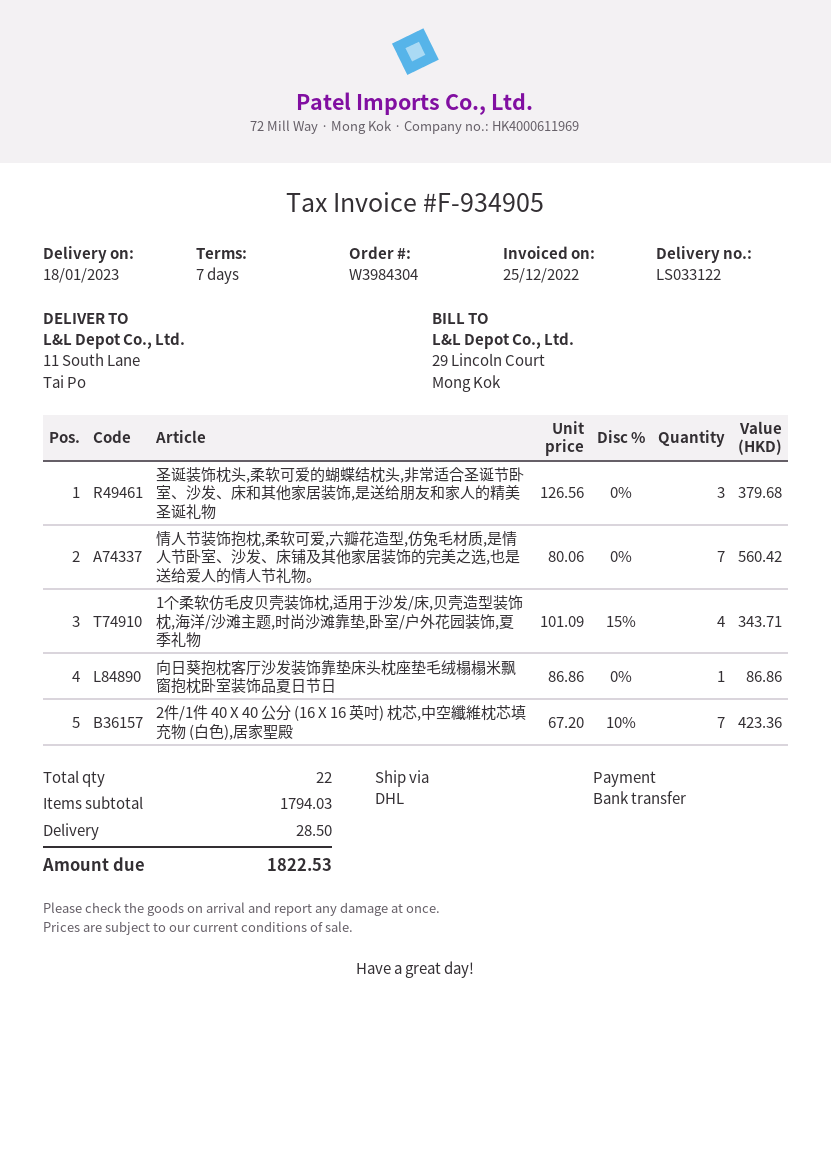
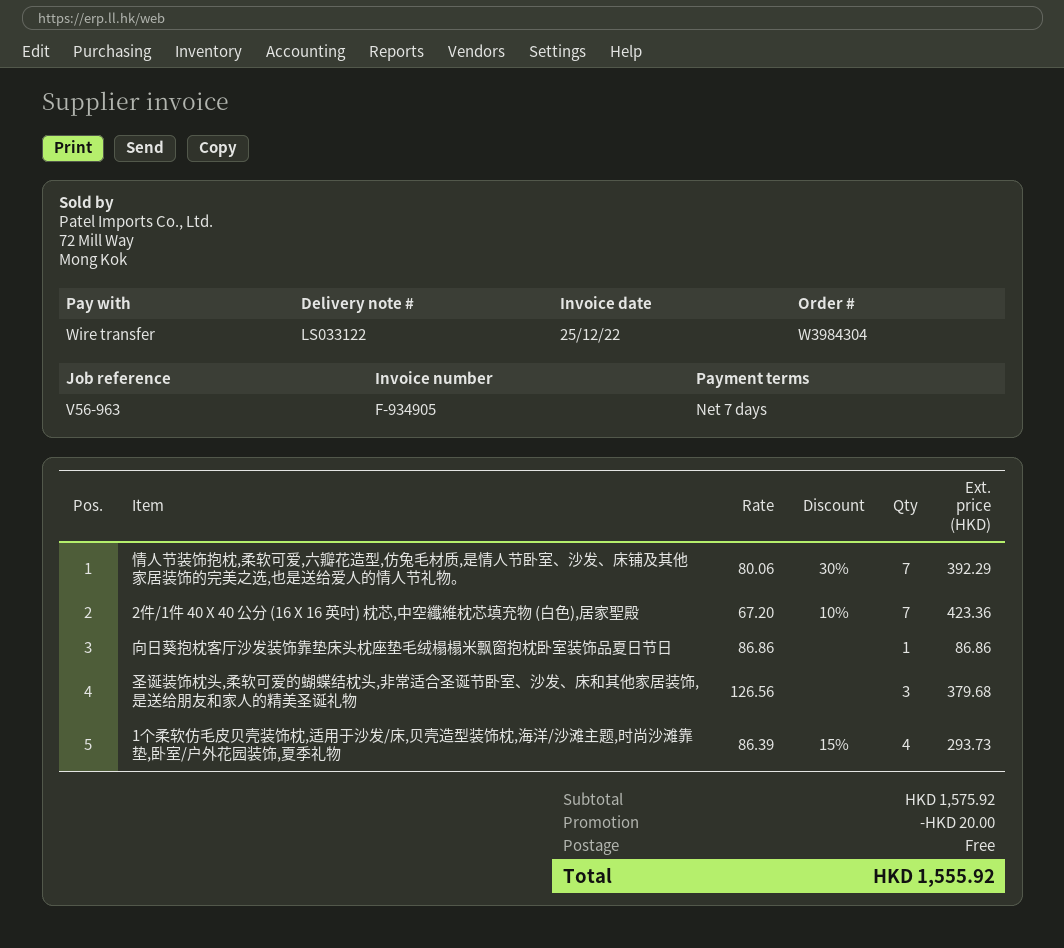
情人节装饰抱枕,柔软可爱,六瓣花造型,仿兔毛材质,是情人节卧室、沙发、床铺及其他家居装饰的完美之选,也是送给爱人的情人节礼物。: 7 x 80.06 = 560.42 -> 7 x 80.06 - 30% = 392.29
1个柔软仿毛皮贝壳装饰枕,适用于沙发/床,贝壳造型装饰枕,海洋/沙滩主题,时尚沙滩靠垫,卧室/户外花园装饰,夏季礼物: 4 x 101.09 - 15% = 343.71 -> 4 x 86.39 - 15% = 293.73
subtotal: 1794.03 -> 1575.92
discount: none -> 20.00
shipping: 28.50 -> 0.00
total: 1822.53 -> 1555.92

